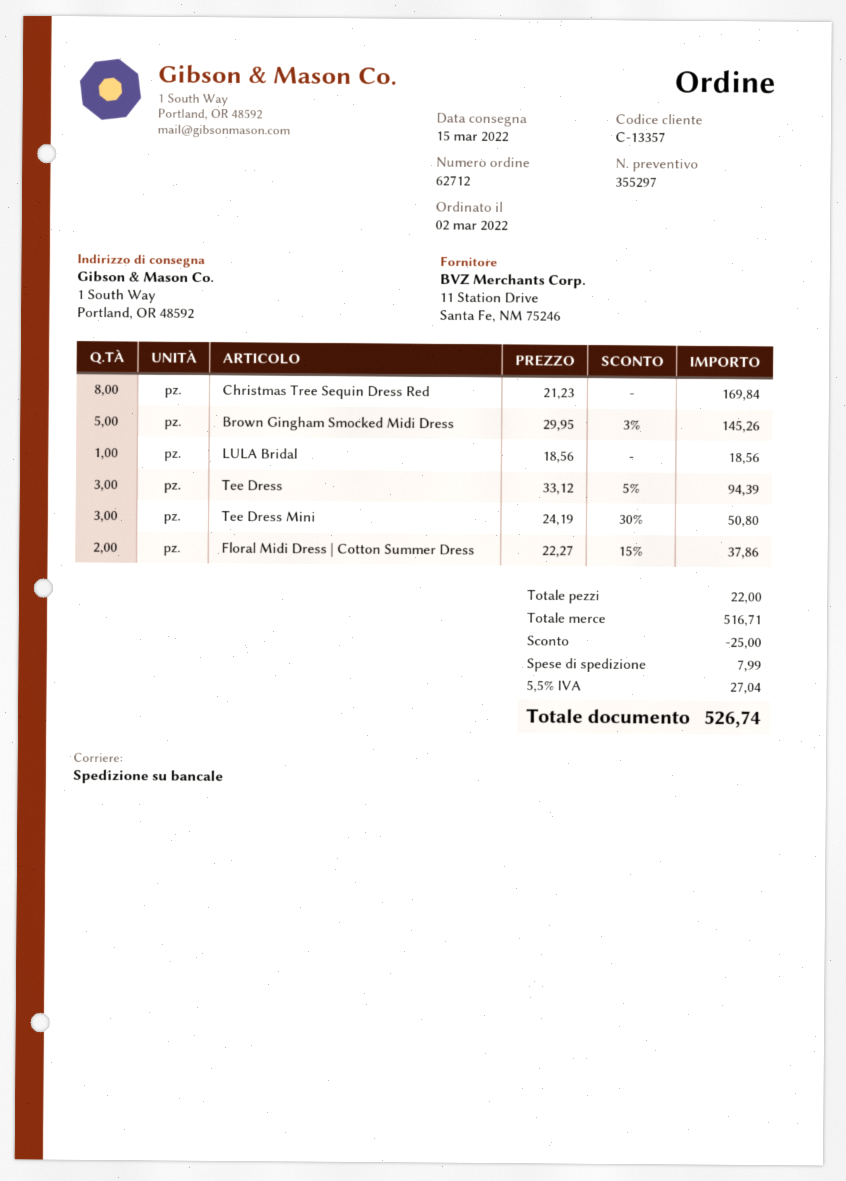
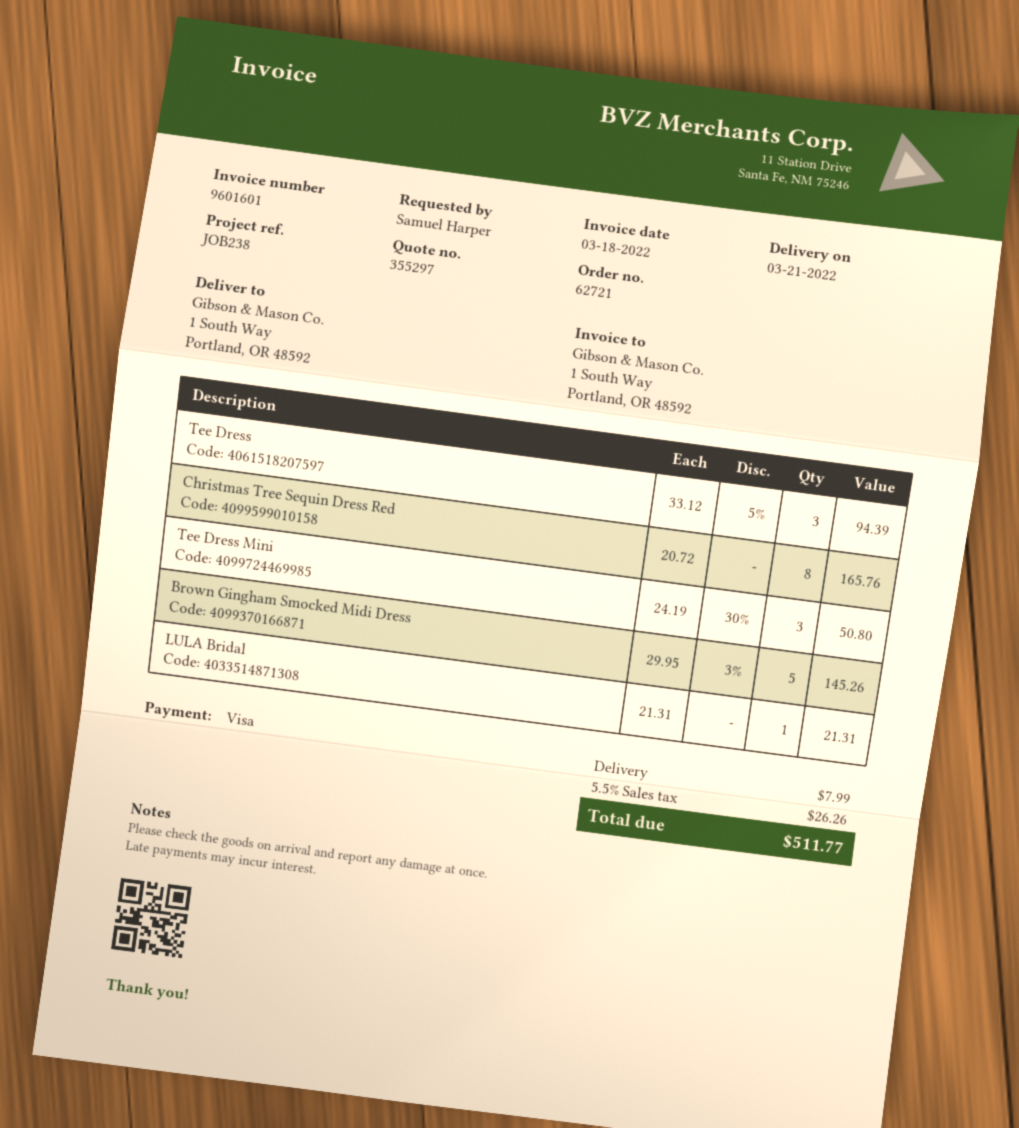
order number: 62712 -> 62721
delivery date: 2022-03-15 -> 2022-03-21
Christmas Tree Sequin Dress Red: 8 x 21.23 = 169.84 -> 8 x 20.72 = 165.76
LULA Bridal: 1 x 18.56 = 18.56 -> 1 x 21.31 = 21.31
Floral Midi Dress | Cotton Summer Dress: 2 x 22.27 - 15% = 37.86 -> none
discount: 25.00 -> none
tax: 5.5% = 27.04 -> 5.5% = 26.26
total: 526.74 -> 511.77

